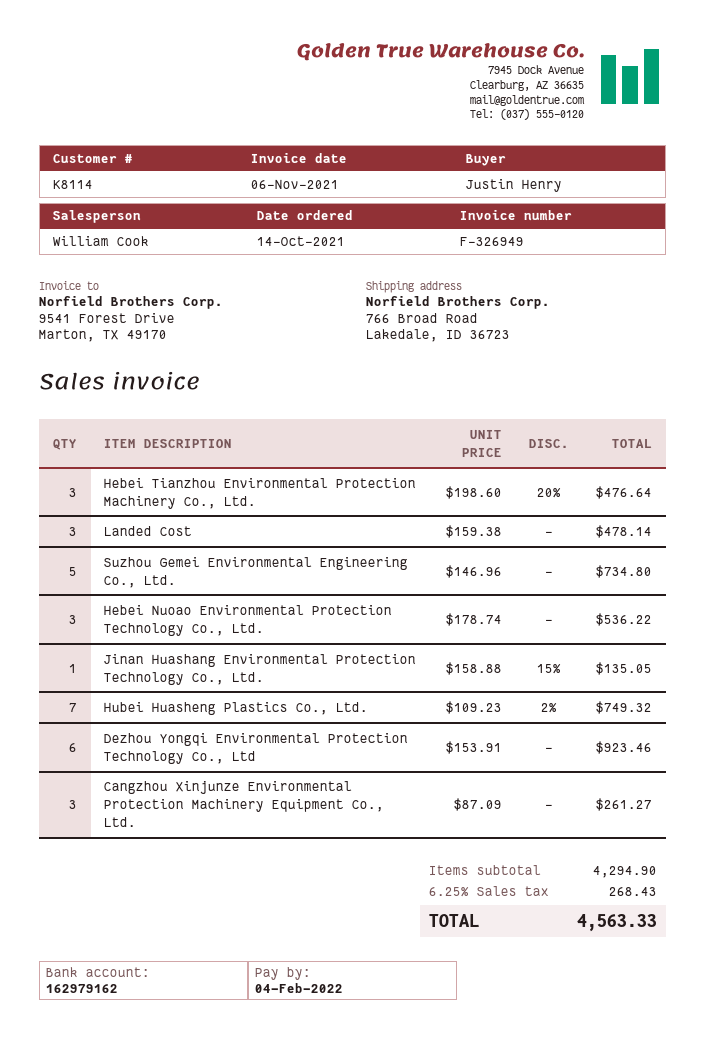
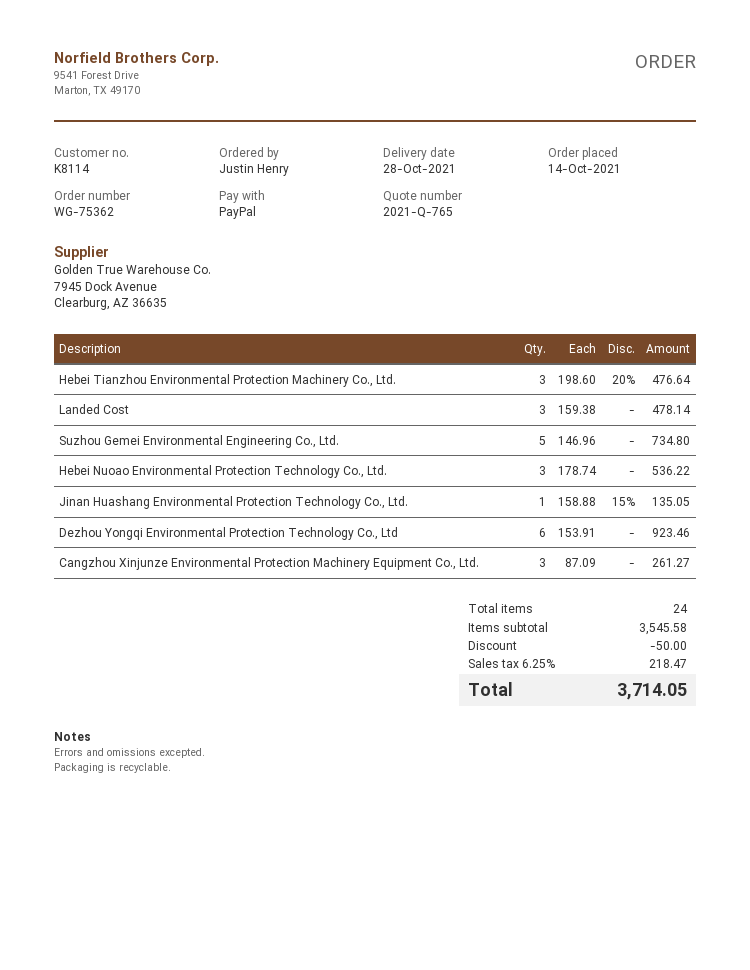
Hubei Huasheng Plastics Co., Ltd.: 7 x 109.23 - 2% = 749.32 -> none
subtotal: 4294.90 -> 3545.58
discount: none -> 50.00
tax: 6.25% = 268.43 -> 6.25% = 218.47
total: 4563.33 -> 3714.05

